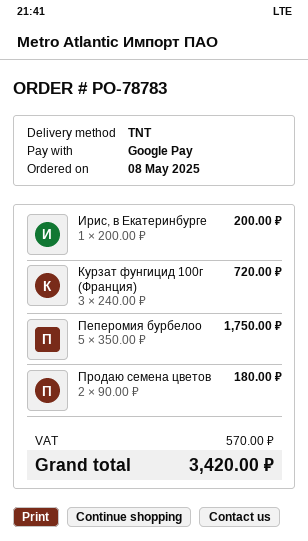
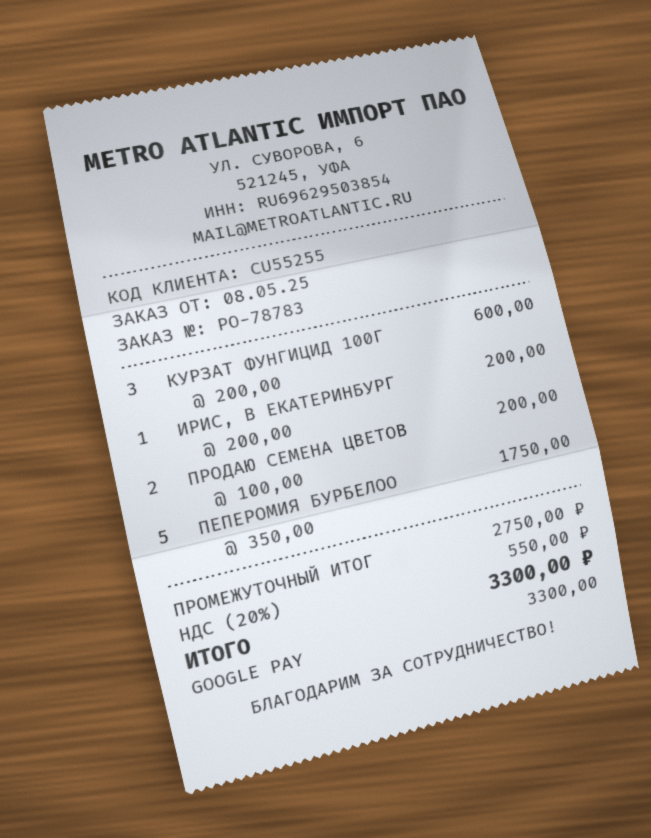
Курзат фунгицид 100г (Франция): 3 x 240.00 = 720.00 -> 3 x 200.00 = 600.00
Продаю семена цветов: 2 x 90.00 = 180.00 -> 2 x 100.00 = 200.00
tax: 570.00 -> 550.00
total: 3420.00 -> 3300.00

